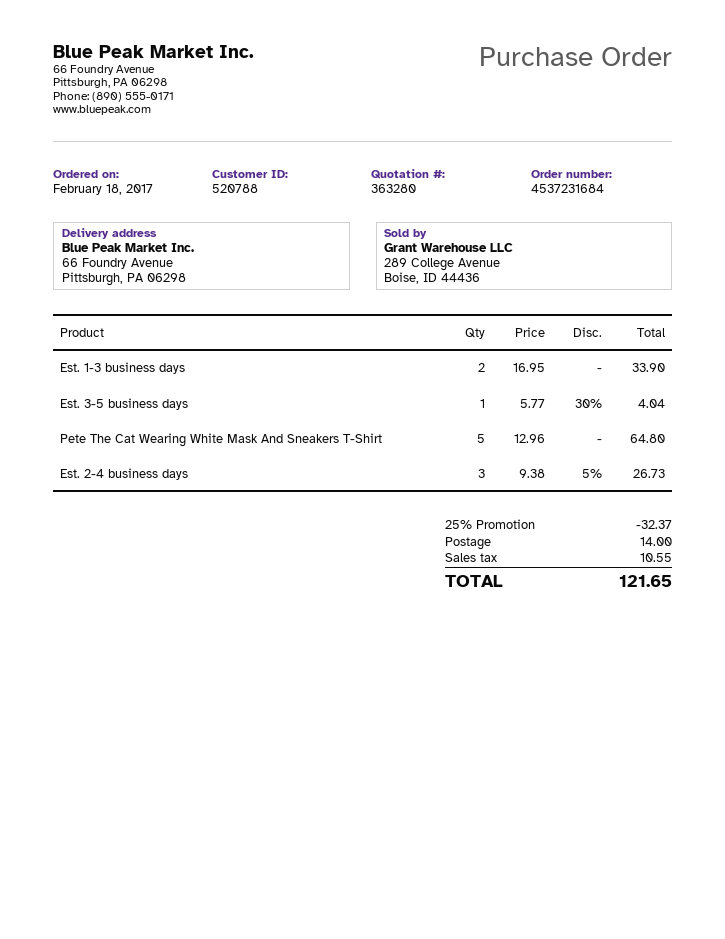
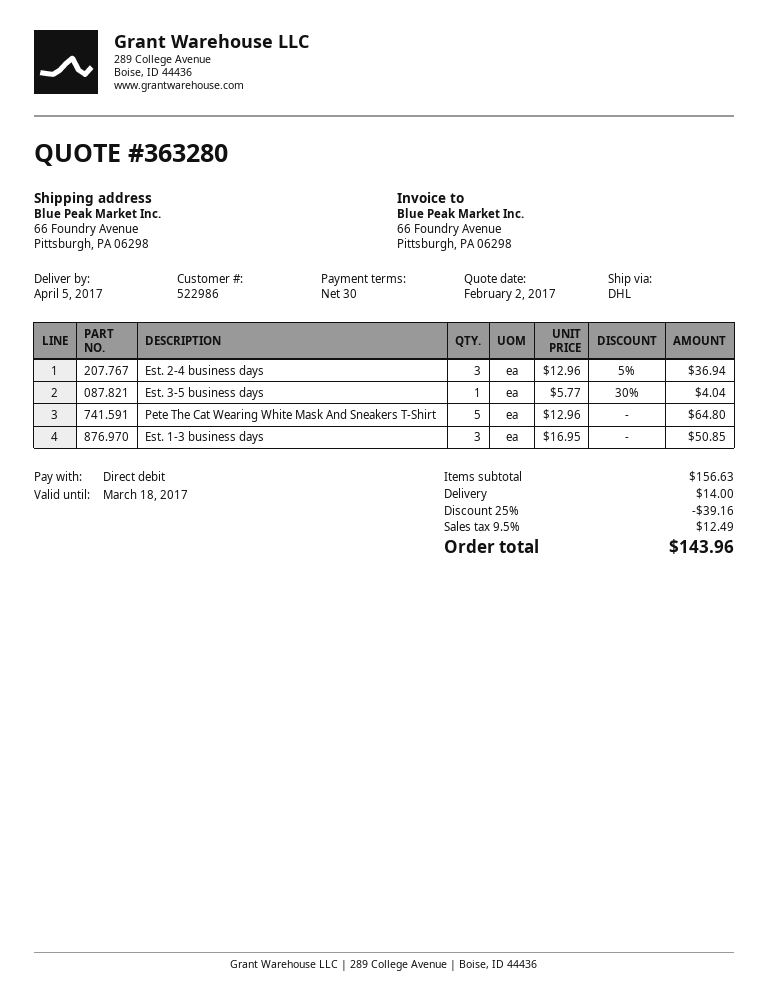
customer number: 520788 -> 522986
Est. 1-3 business days: 2 x 16.95 = 33.90 -> 3 x 16.95 = 50.85
Est. 2-4 business days: 3 x 9.38 - 5% = 26.73 -> 3 x 12.96 - 5% = 36.94
discount: 25% = 32.37 -> 25% = 39.16
tax: 10.55 -> 12.49
total: 121.65 -> 143.96

